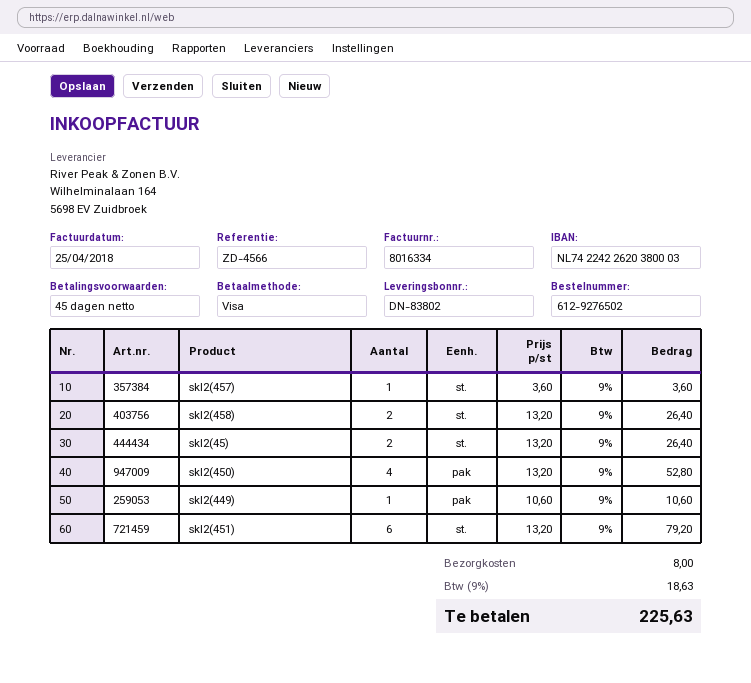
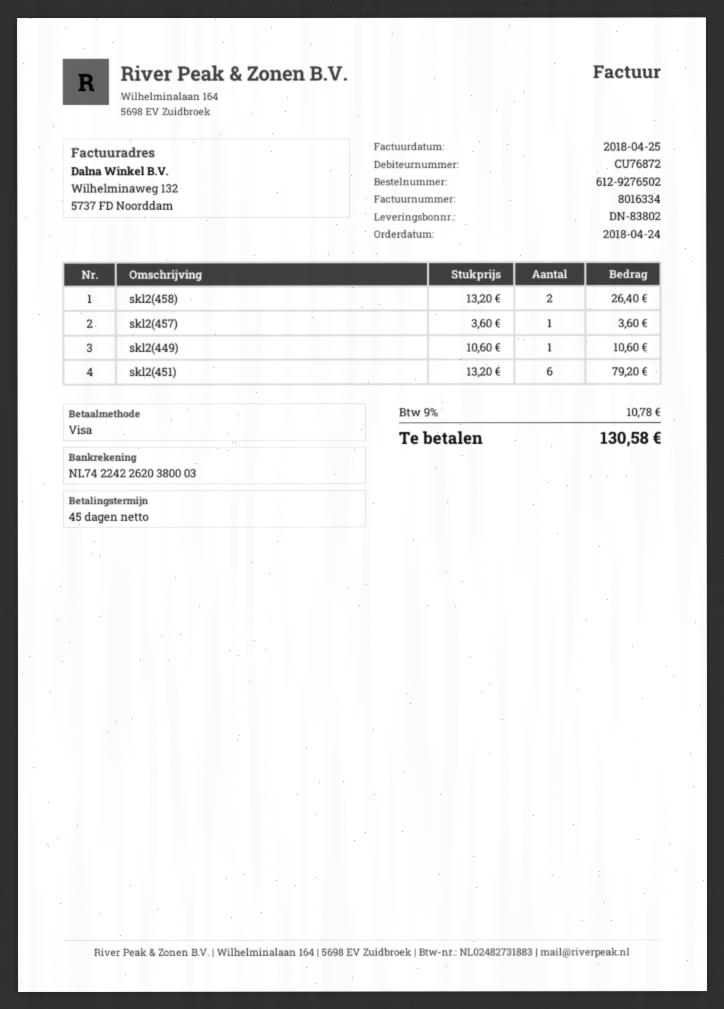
skl2(45): 2 x 13.20 = 26.40 -> none
skl2(450): 4 x 13.20 = 52.80 -> none
shipping: 8.00 -> none
tax: 9% = 18.63 -> 9% = 10.78
total: 225.63 -> 130.58

